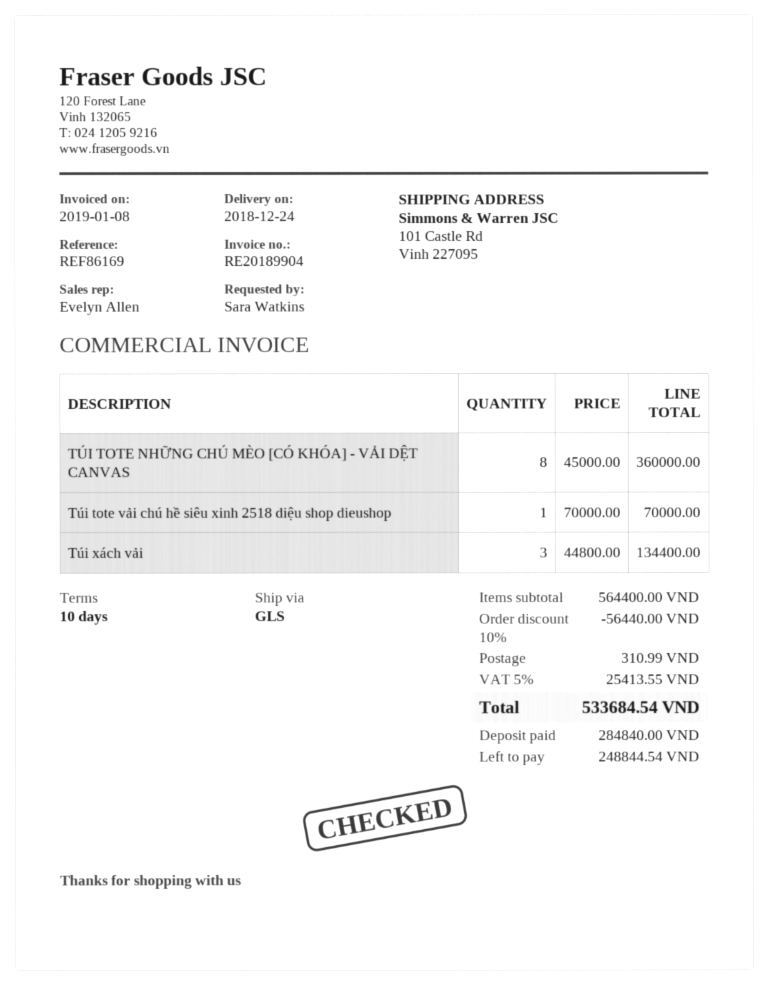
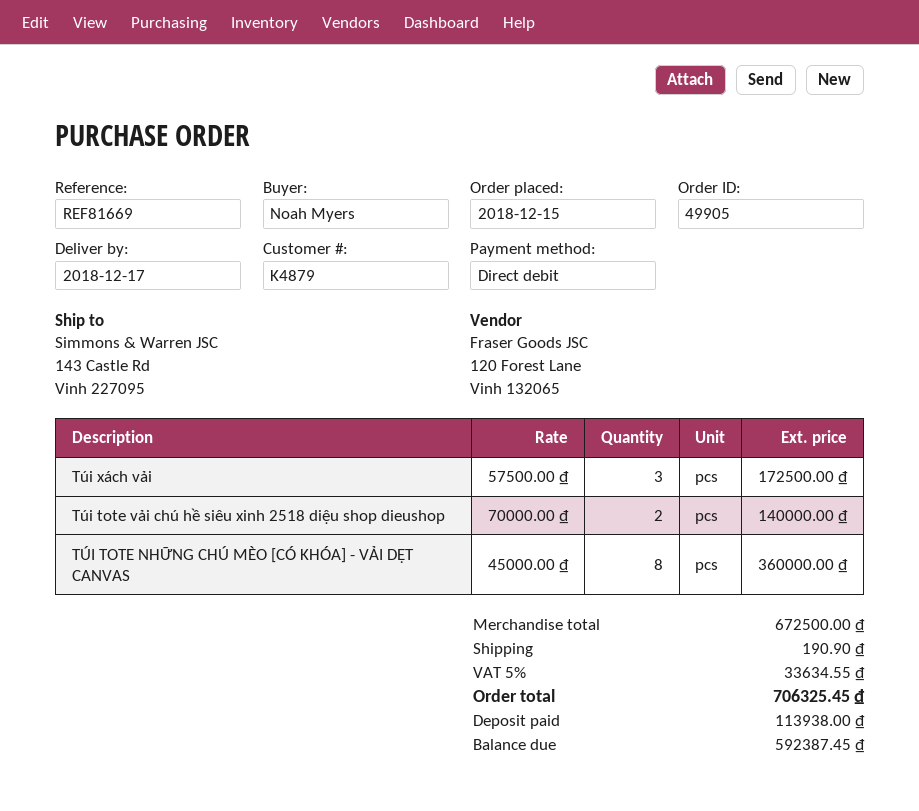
delivery date: 2018-12-24 -> 2018-12-17
reference: REF86169 -> REF81669
ordered by: Sara Watkins -> Noah Myers
ship to: 101 Castle Rd, Vinh 227095 -> 143 Castle Rd, Vinh 227095
Túi tote vải chú hề siêu xinh 2518 diệu shop dieushop: 1 x 70000.00 = 70000.00 -> 2 x 70000.00 = 140000.00
Túi xách vải: 3 x 44800.00 = 134400.00 -> 3 x 57500.00 = 172500.00
subtotal: 564400.00 -> 672500.00
discount: 10% = 56440.00 -> none
shipping: 310.99 -> 190.90
tax: 5% = 25413.55 -> 5% = 33634.55
total: 533684.54 -> 706325.45
deposit: 284840.00 -> 113938.00
balance: 248844.54 -> 592387.45

